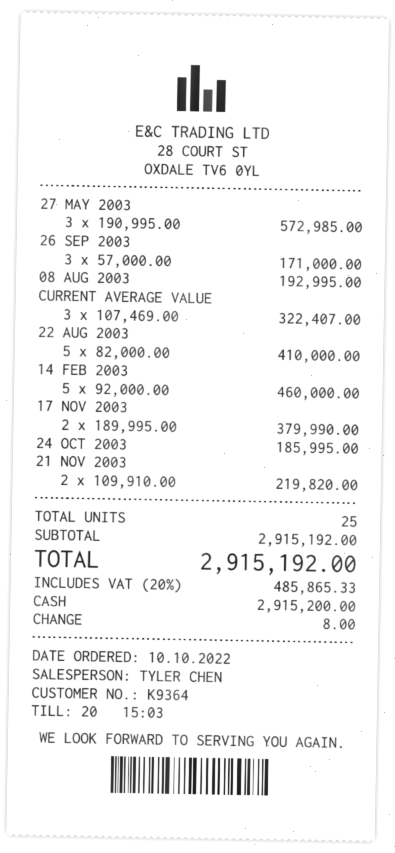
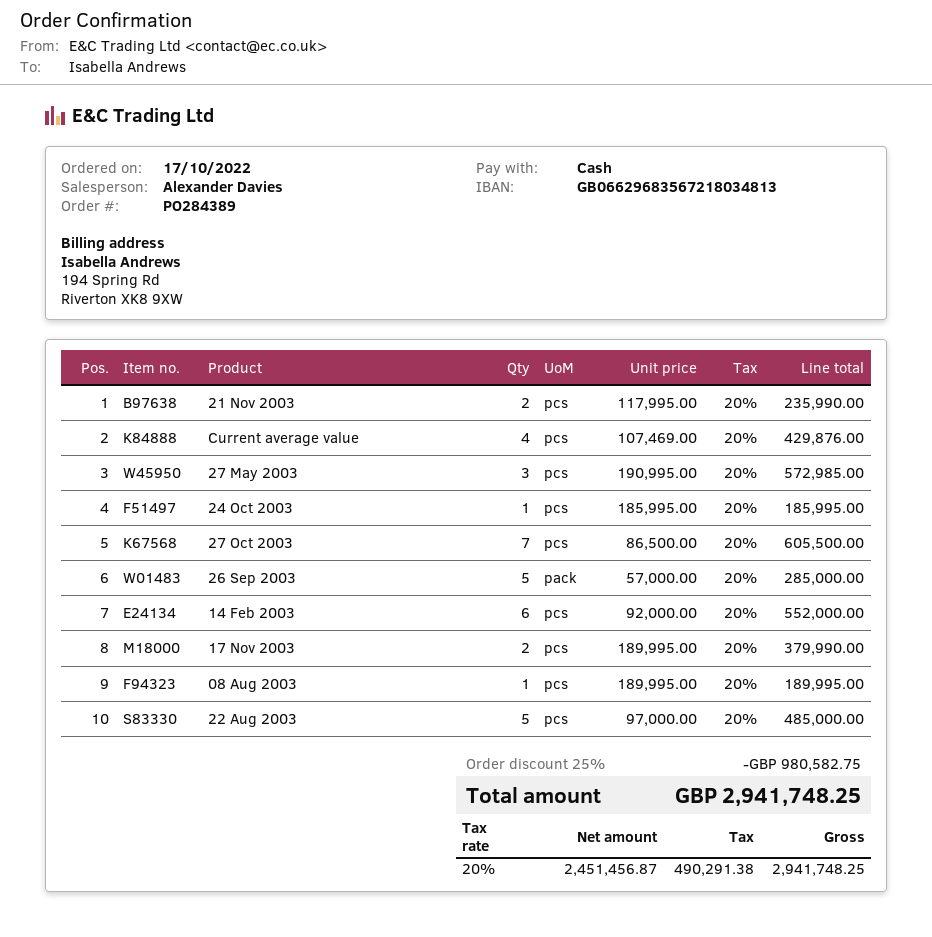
order date: 2022-10-10 -> 2022-10-17
sales rep: TYLER CHEN -> Alexander Davies
26 SEP 2003: 3 x 57000.00 = 171000.00 -> 5 x 57000.00 = 285000.00
08 AUG 2003: 1 x 192995.00 = 192995.00 -> 1 x 189995.00 = 189995.00
CURRENT AVERAGE VALUE: 3 x 107469.00 = 322407.00 -> 4 x 107469.00 = 429876.00
22 AUG 2003: 5 x 82000.00 = 410000.00 -> 5 x 97000.00 = 485000.00
14 FEB 2003: 5 x 92000.00 = 460000.00 -> 6 x 92000.00 = 552000.00
21 NOV 2003: 2 x 109910.00 = 219820.00 -> 2 x 117995.00 = 235990.00
27 Oct 2003: none -> 7 x 86500.00 = 605500.00
discount: none -> 25% = 980582.75
tax: 20% = 485865.33 -> 20% = 490291.38
total: 2915192.00 -> 2941748.25

